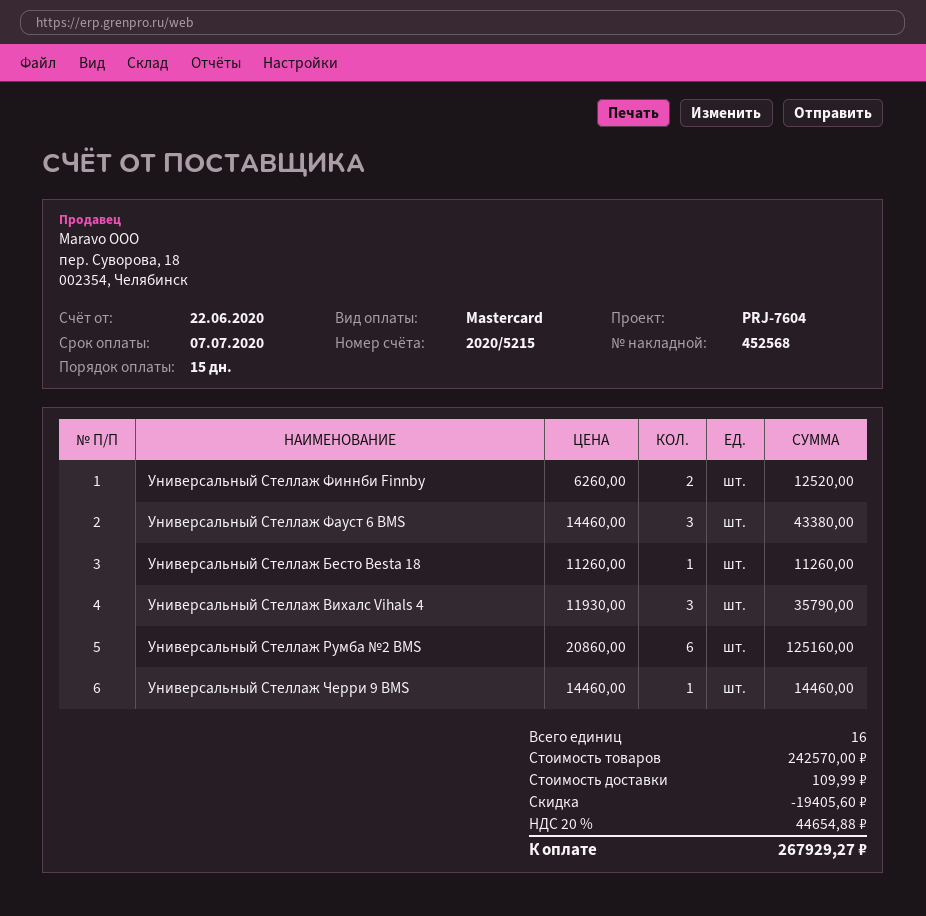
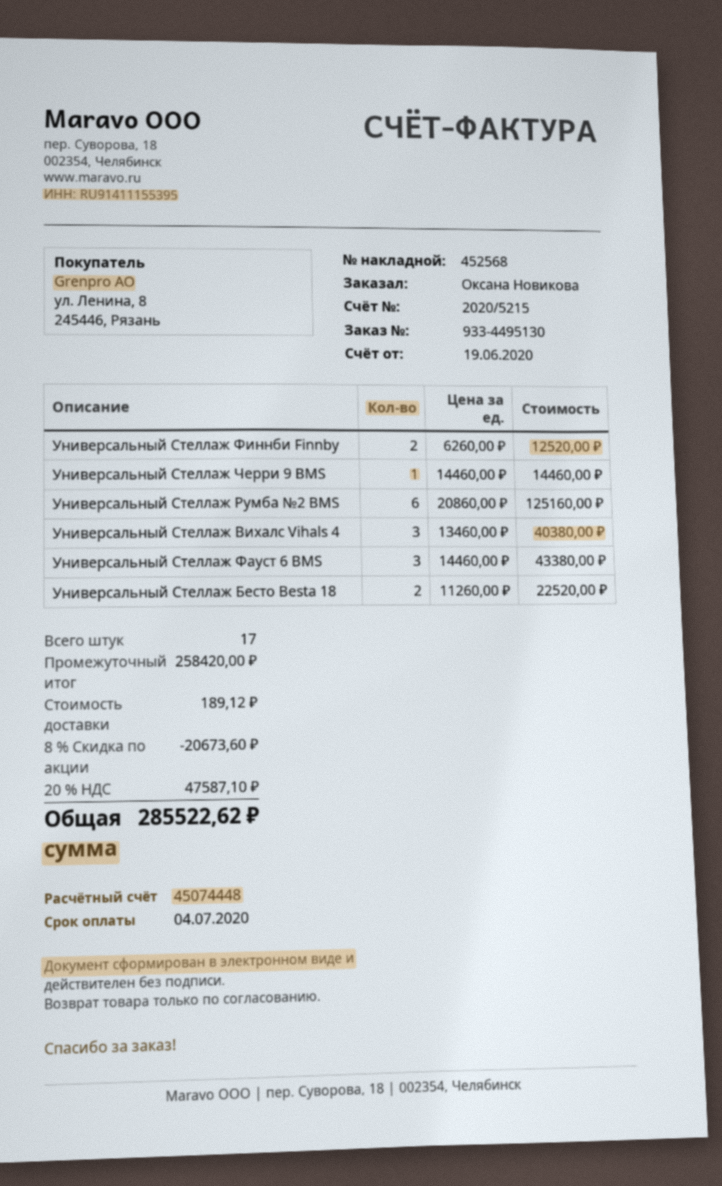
invoice date: 2020-06-22 -> 2020-06-19
due date: 2020-07-07 -> 2020-07-04
Универсальный Стеллаж Бесто Besta 18: 1 x 11260.00 = 11260.00 -> 2 x 11260.00 = 22520.00
Универсальный Стеллаж Вихалс Vihals 4: 3 x 11930.00 = 35790.00 -> 3 x 13460.00 = 40380.00
total quantity: 16 -> 17
subtotal: 242570.00 -> 258420.00
discount: 19405.60 -> 20673.60
shipping: 109.99 -> 189.12
tax: 20% = 44654.88 -> 20% = 47587.10
total: 267929.27 -> 285522.62

